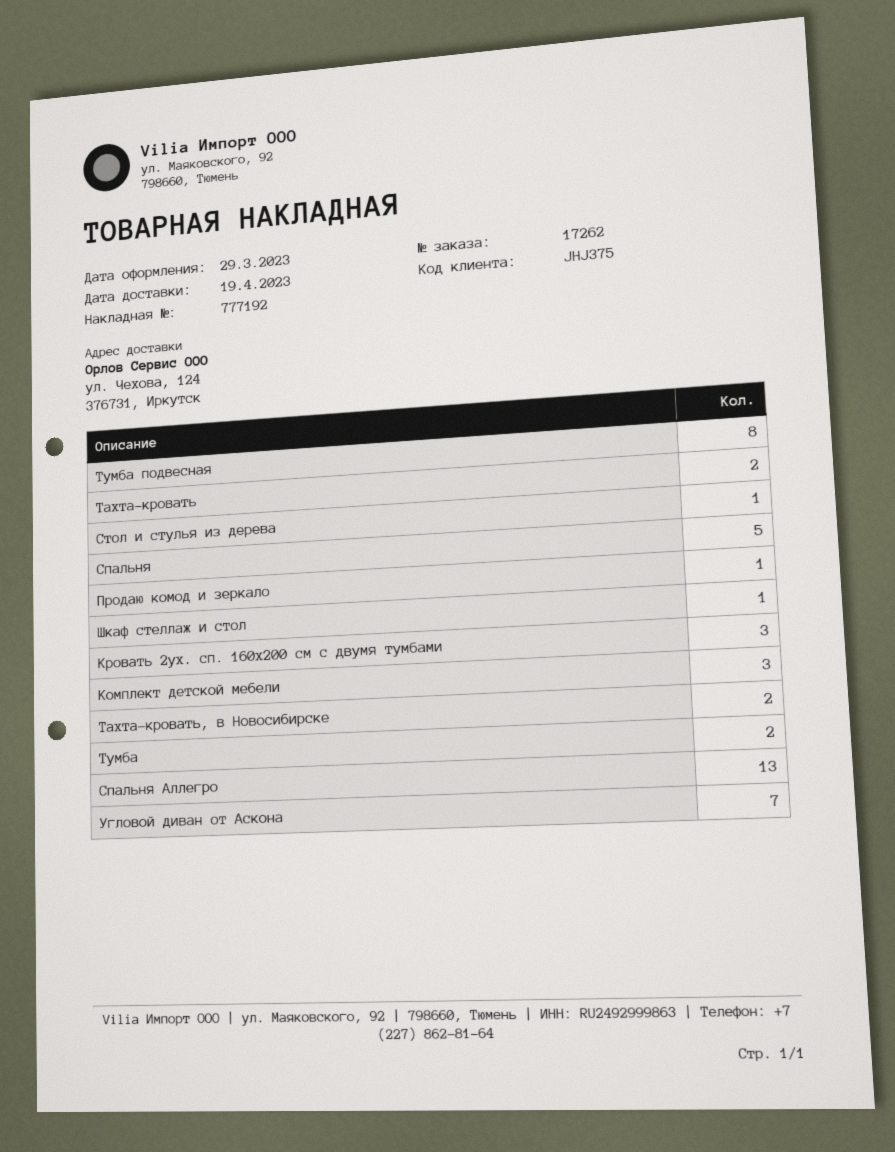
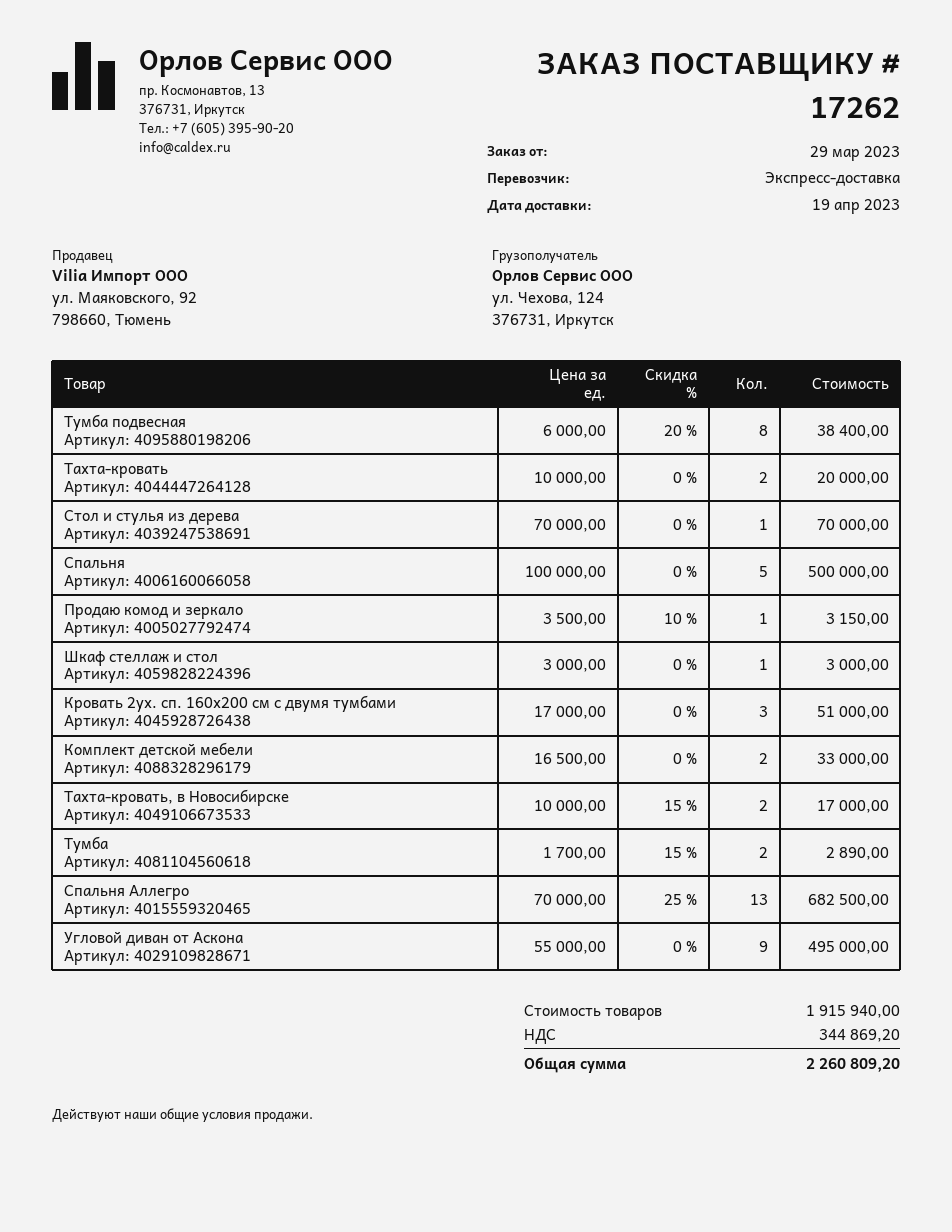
Комплект детской мебели: 3 -> 2
Угловой диван от Аскона: 7 -> 9

